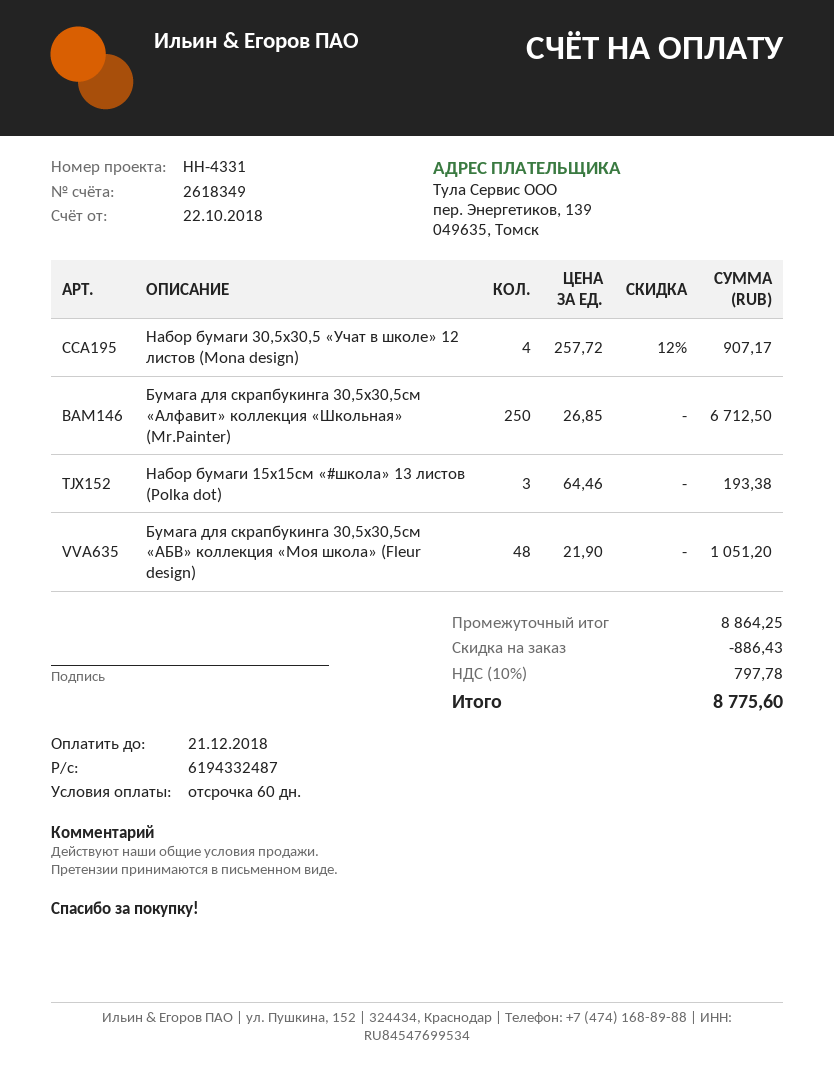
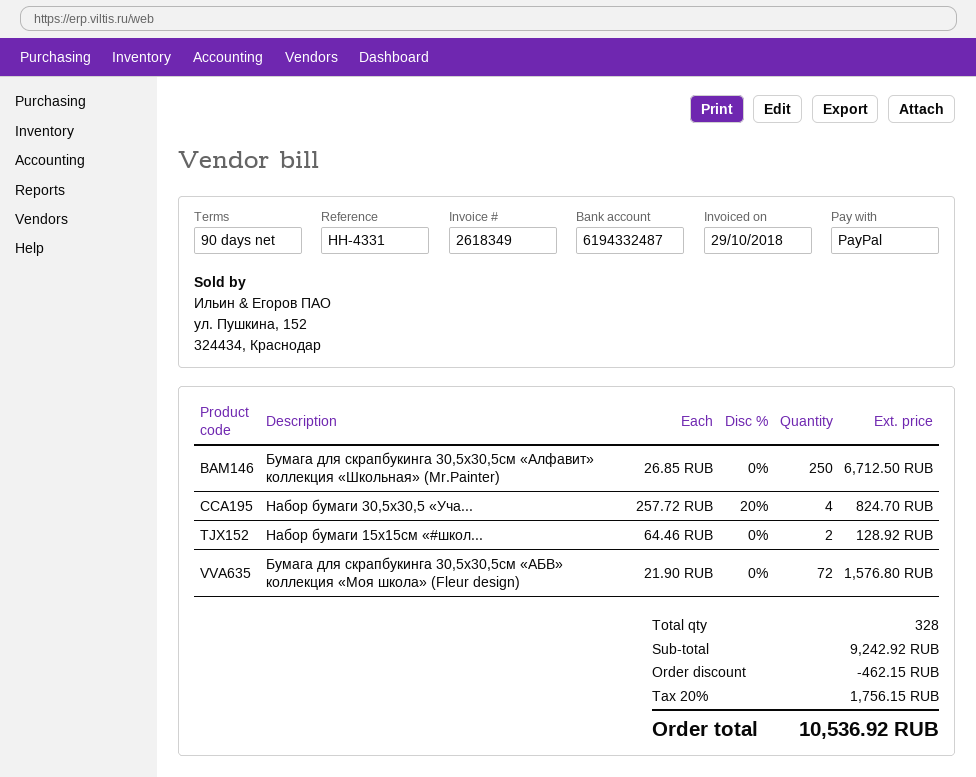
invoice date: 2018-10-22 -> 2018-10-29
payment terms: 60 days -> 90 days
Набор бумаги 30,5х30,5 «Учат в школе» 12 листов (Mona design): 4 x 257.72 - 12% = 907.17 -> 4 x 257.72 - 20% = 824.70
Набор бумаги 15х15см «#школа» 13 листов (Polka dot): 3 x 64.46 = 193.38 -> 2 x 64.46 = 128.92
Бумага для скрапбукинга 30,5х30,5см «АБВ» коллекция «Моя школа» (Fleur design): 48 x 21.90 = 1051.20 -> 72 x 21.90 = 1576.80
subtotal: 8864.25 -> 9242.92
discount: 886.43 -> 462.15
tax: 10% = 797.78 -> 20% = 1756.15
total: 8775.60 -> 10536.92

